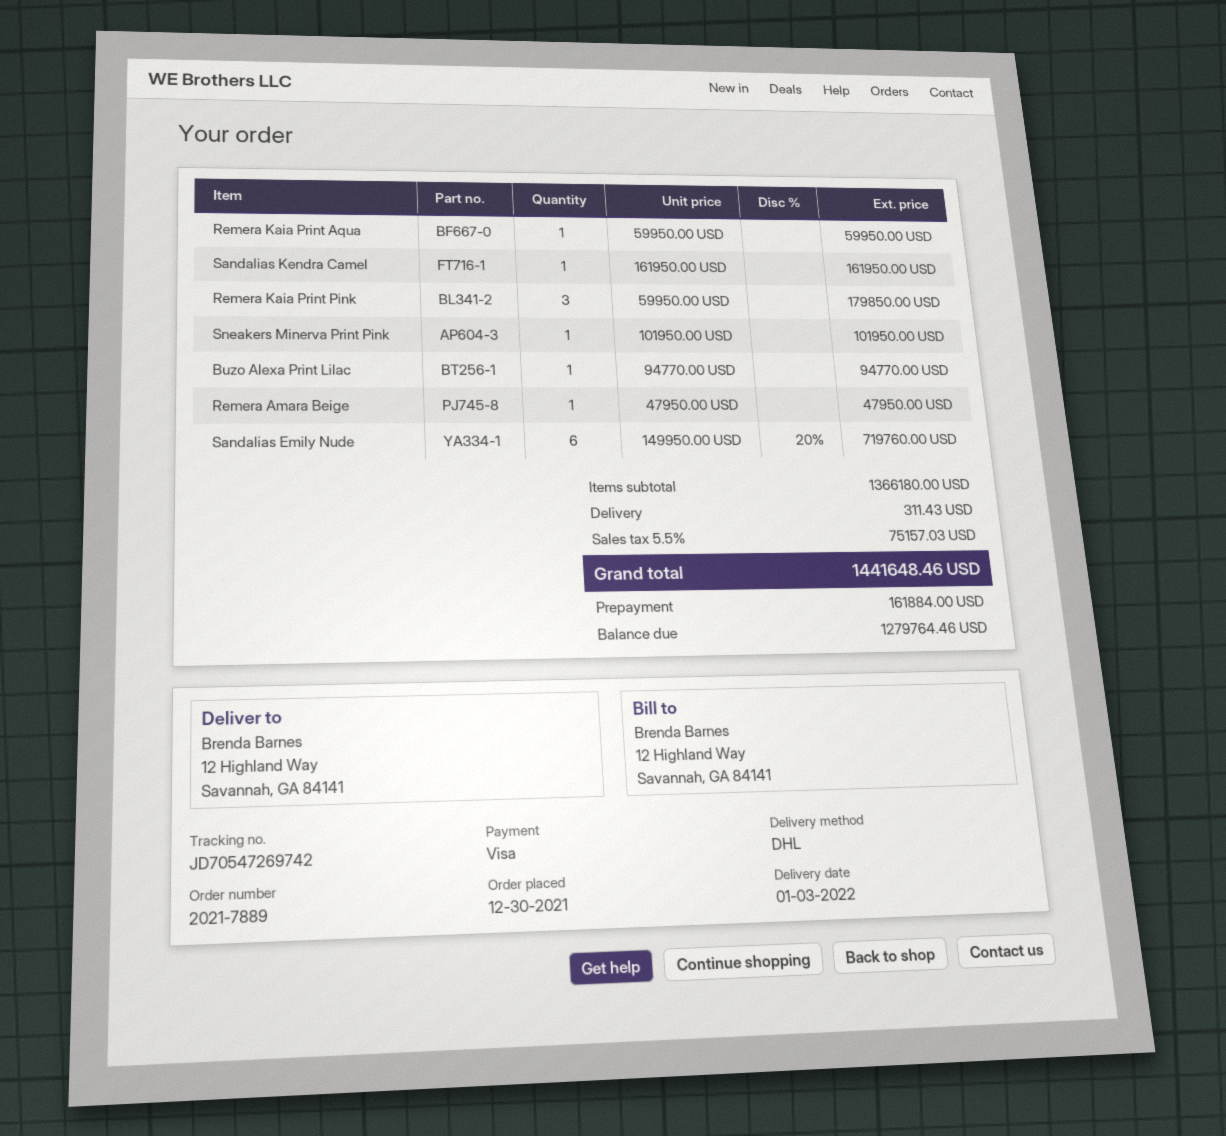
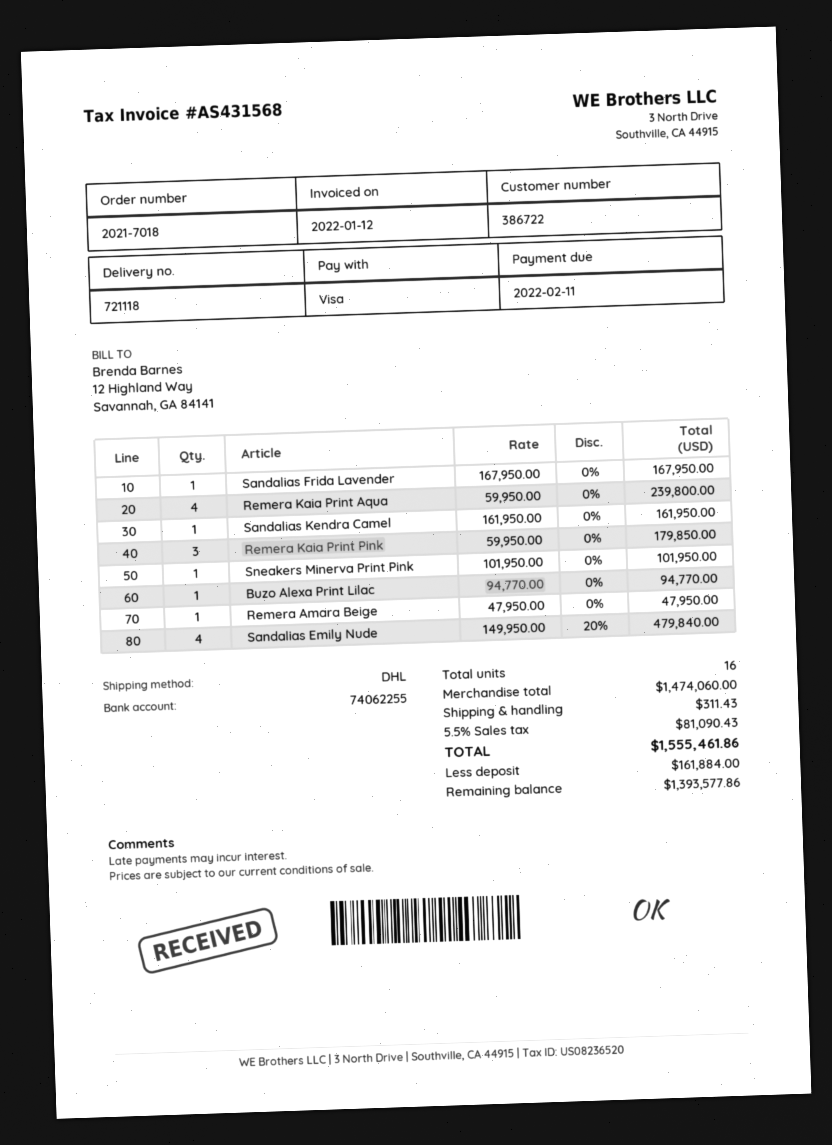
order number: 2021-7889 -> 2021-7018
Remera Kaia Print Aqua: 1 x 59950.00 = 59950.00 -> 4 x 59950.00 = 239800.00
Sandalias Emily Nude: 6 x 149950.00 - 20% = 719760.00 -> 4 x 149950.00 - 20% = 479840.00
Sandalias Frida Lavender: none -> 1 x 167950.00 = 167950.00
subtotal: 1366180.00 -> 1474060.00
tax: 5.5% = 75157.03 -> 5.5% = 81090.43
total: 1441648.46 -> 1555461.86
balance: 1279764.46 -> 1393577.86

